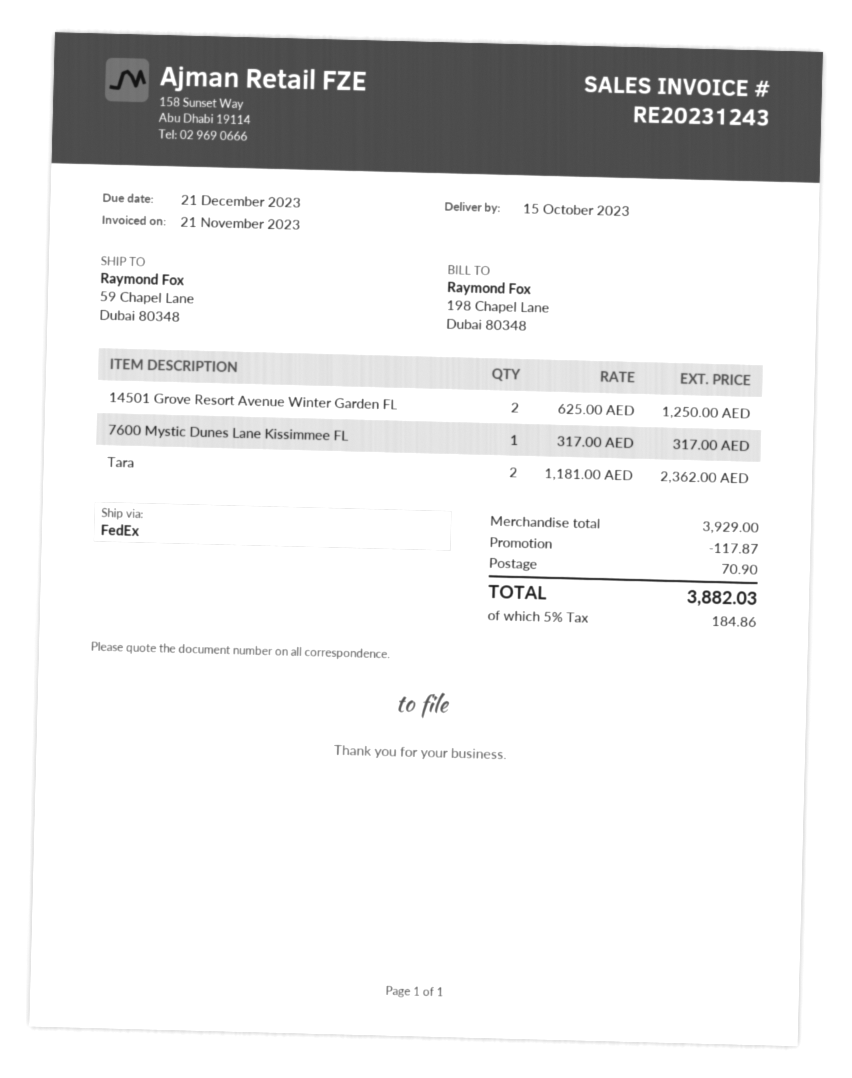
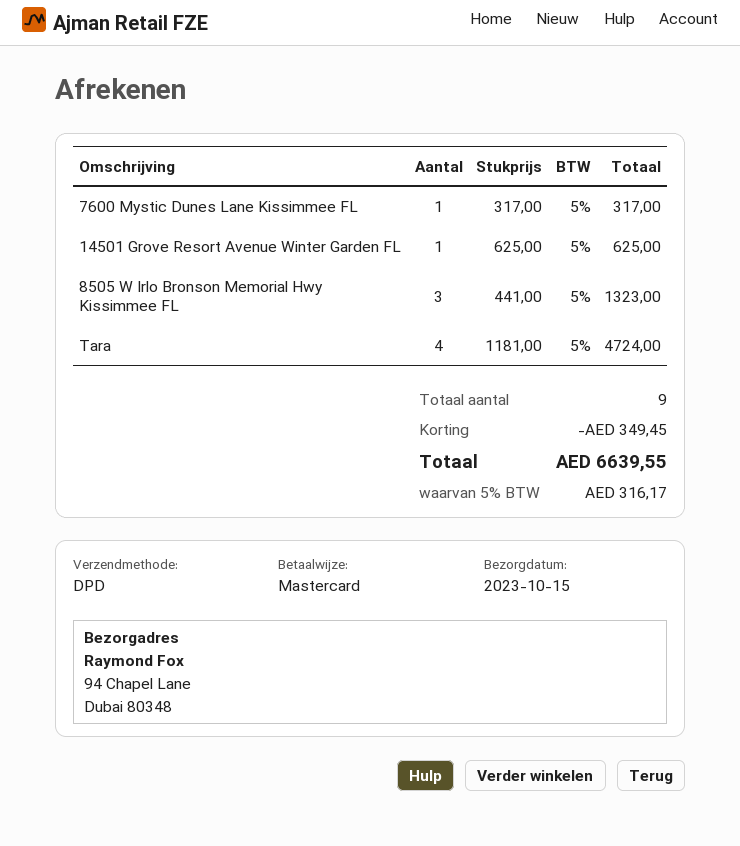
shipping method: FedEx -> DPD
ship to: 59 Chapel Lane, Dubai 80348 -> 94 Chapel Lane, Dubai 80348
14501 Grove Resort Avenue Winter Garden FL: 2 x 625.00 = 1250.00 -> 1 x 625.00 = 625.00
Tara: 2 x 1181.00 = 2362.00 -> 4 x 1181.00 = 4724.00
8505 W Irlo Bronson Memorial Hwy Kissimmee FL: none -> 3 x 441.00 = 1323.00
discount: 117.87 -> 349.45
shipping: 70.90 -> none
tax: 5% = 184.86 -> 5% = 316.17
total: 3882.03 -> 6639.55

